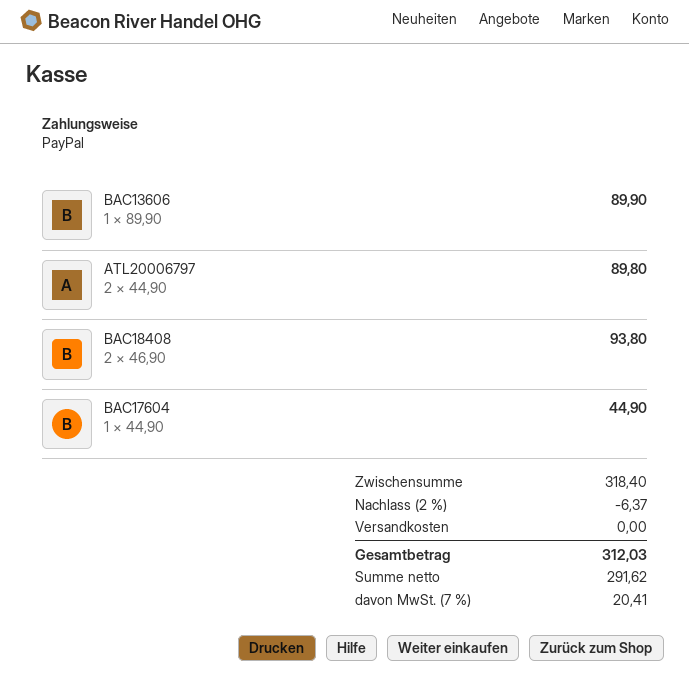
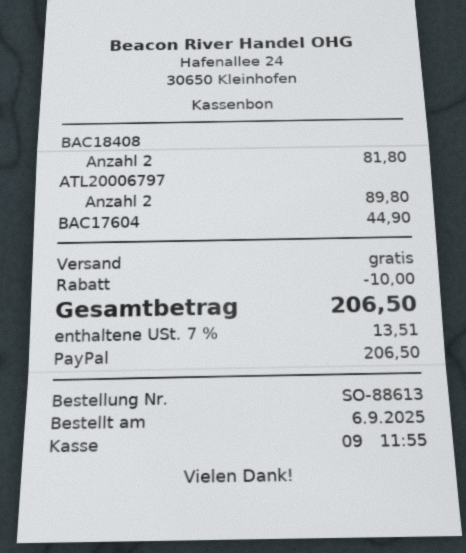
BAC13606: 1 for 89.90 -> none
BAC18408: 2 for 93.80 -> 2 for 81.80
discount: 6.37 -> 10.00
tax: 7% = 20.41 -> 7% = 13.51
total: 312.03 -> 206.50

